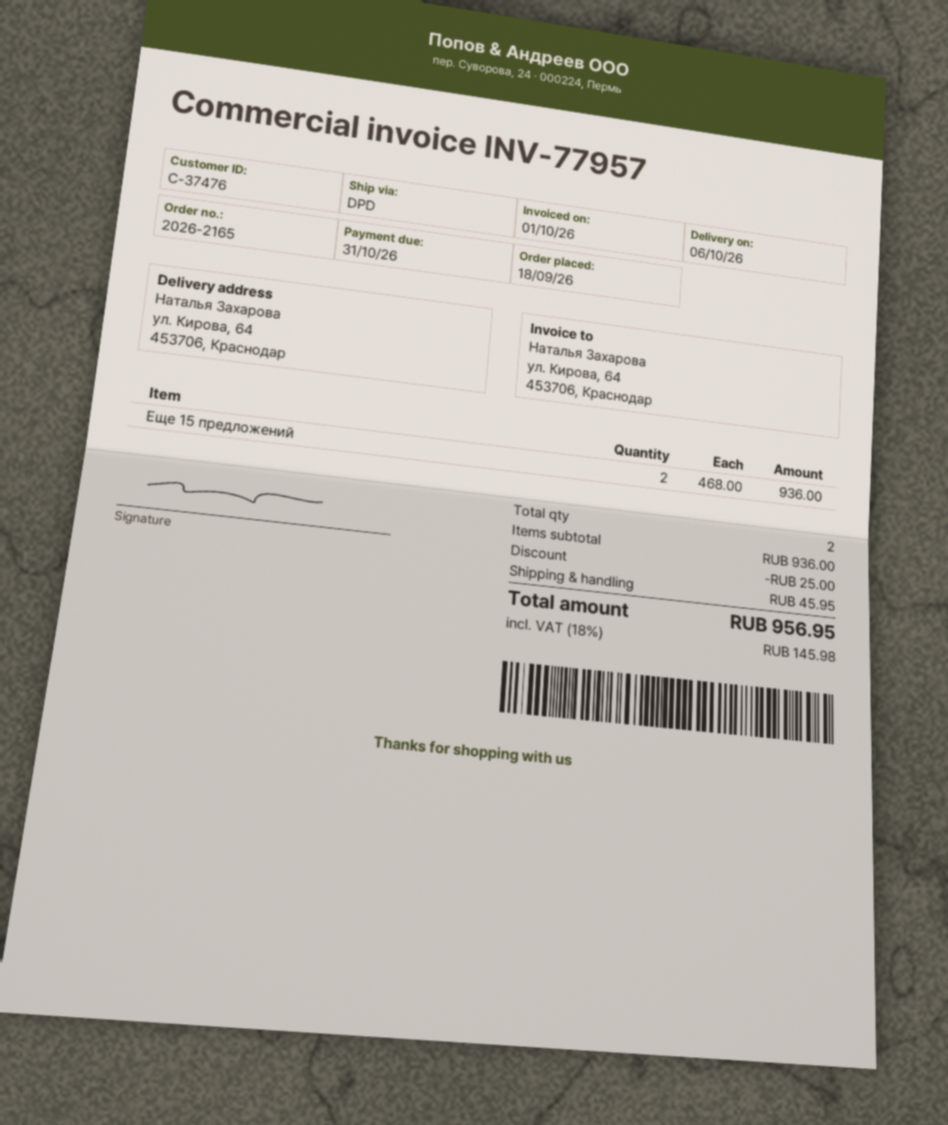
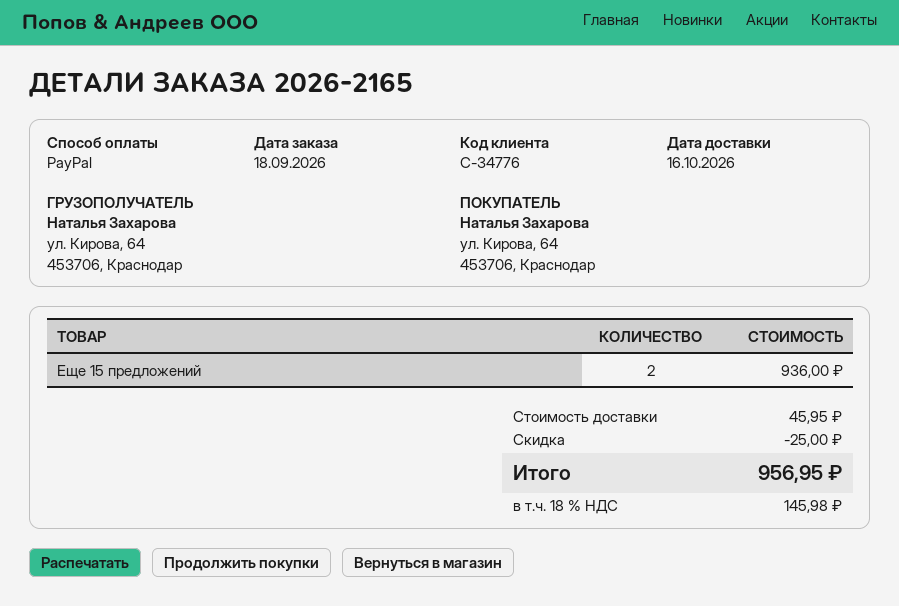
delivery date: 2026-10-06 -> 2026-10-16
customer number: C-37476 -> C-34776

